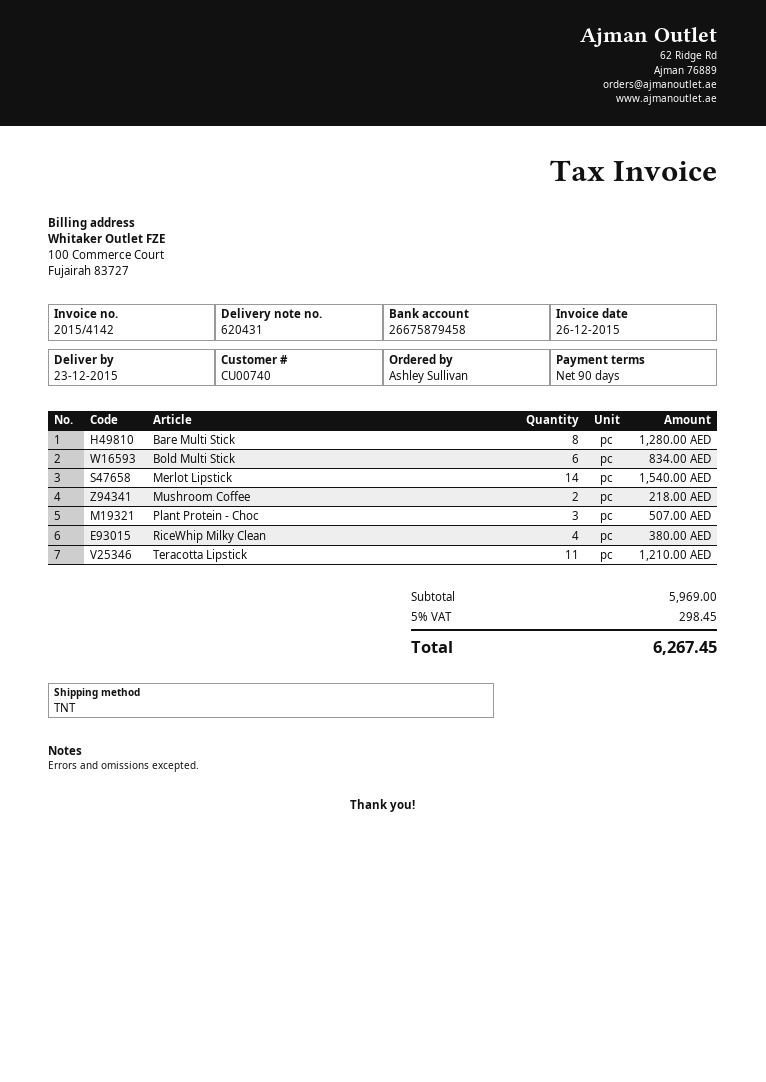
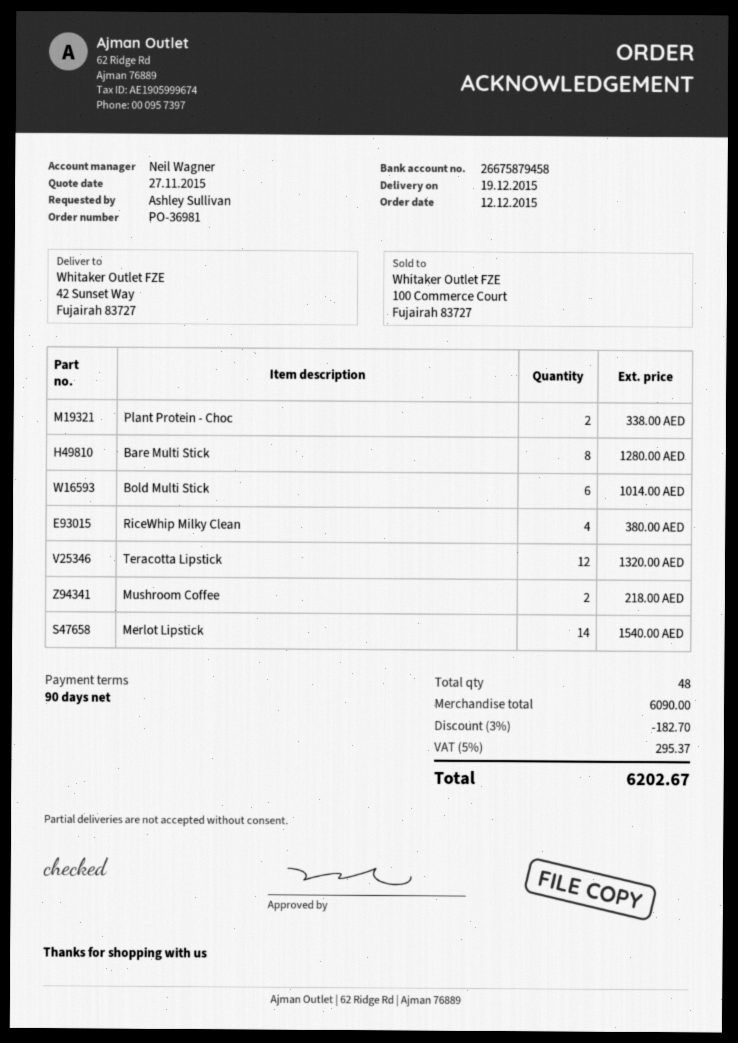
delivery date: 2015-12-23 -> 2015-12-19
Bold Multi Stick: 6 for 834.00 -> 6 for 1014.00
Plant Protein - Choc: 3 for 507.00 -> 2 for 338.00
Teracotta Lipstick: 11 for 1210.00 -> 12 for 1320.00
subtotal: 5969.00 -> 6090.00
discount: none -> 3% = 182.70
tax: 5% = 298.45 -> 5% = 295.37
total: 6267.45 -> 6202.67

